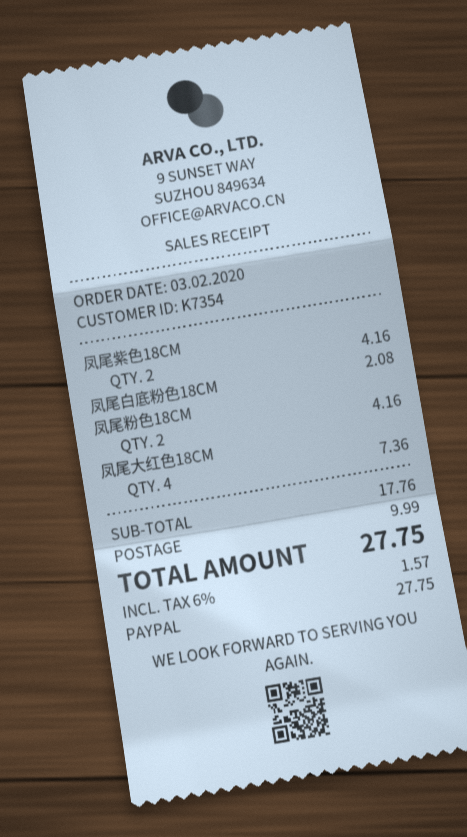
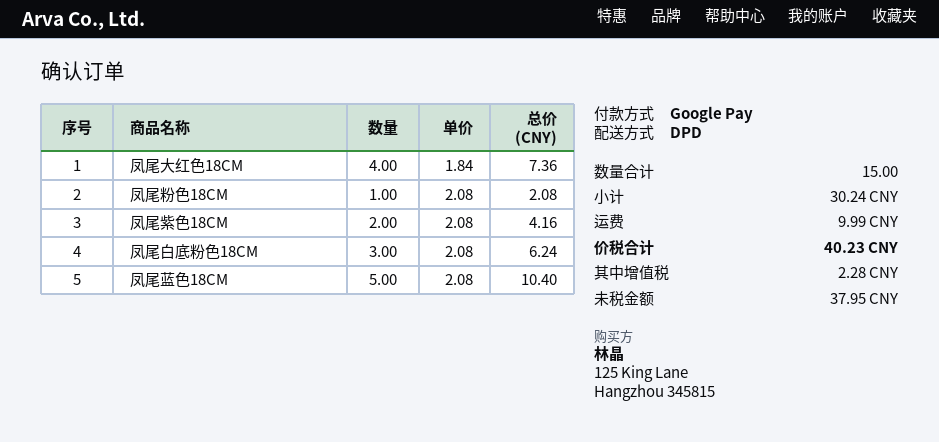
payment method: PayPal -> Google Pay
凤尾白底粉色18CM: 1 for 2.08 -> 3 for 6.24
凤尾粉色18CM: 2 for 4.16 -> 1 for 2.08
凤尾蓝色18CM: none -> 5 for 10.40
subtotal: 17.76 -> 30.24
tax: 1.57 -> 2.28
total: 27.75 -> 40.23

